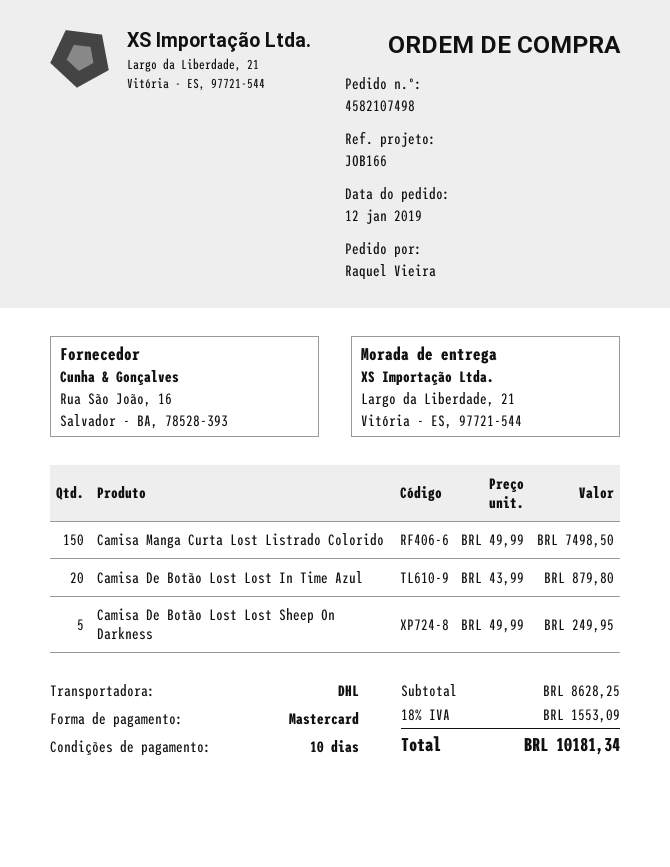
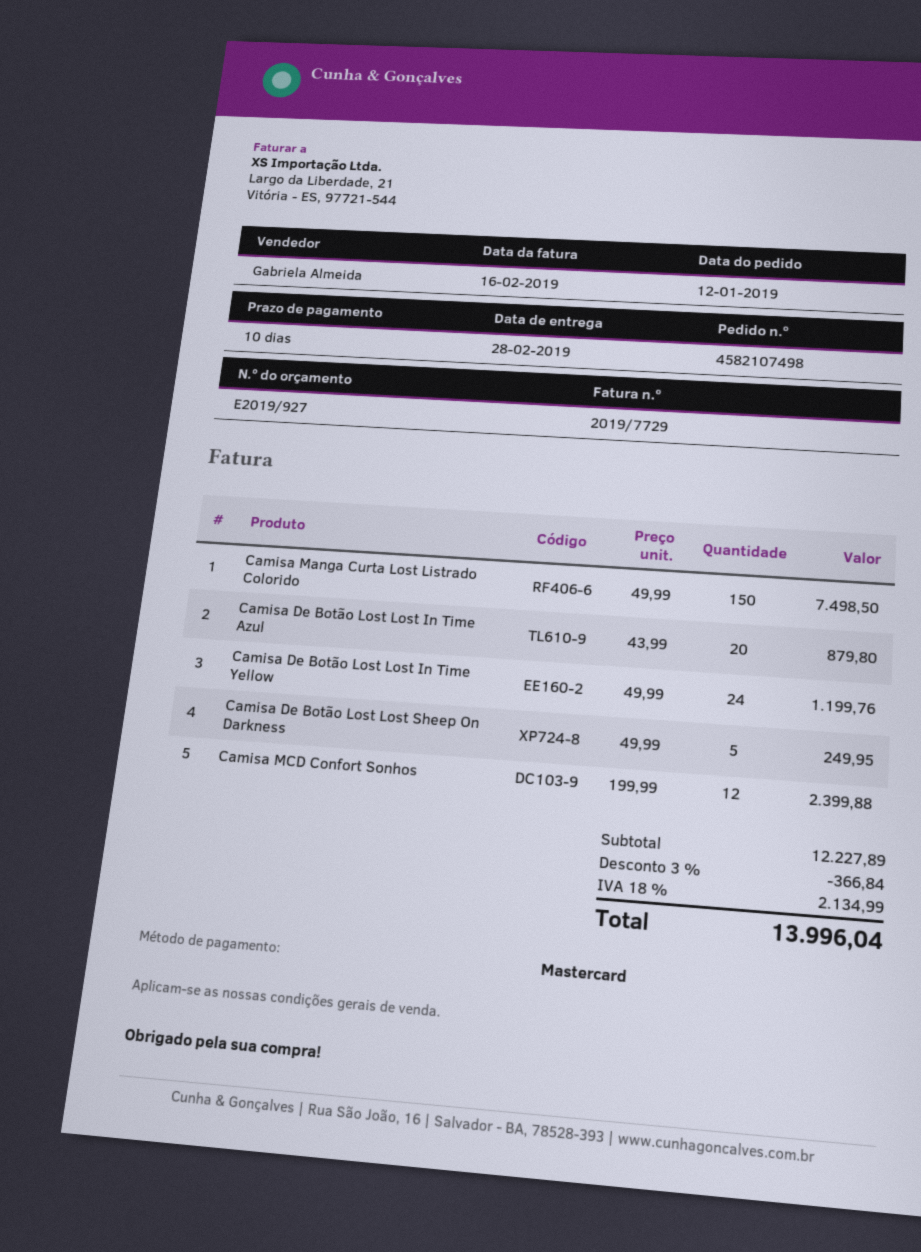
Camisa De Botão Lost Lost In Time Yellow: none -> 24 x 49.99 = 1199.76
Camisa MCD Confort Sonhos: none -> 12 x 199.99 = 2399.88
subtotal: 8628.25 -> 12227.89
discount: none -> 3% = 366.84
tax: 18% = 1553.09 -> 18% = 2134.99
total: 10181.34 -> 13996.04

